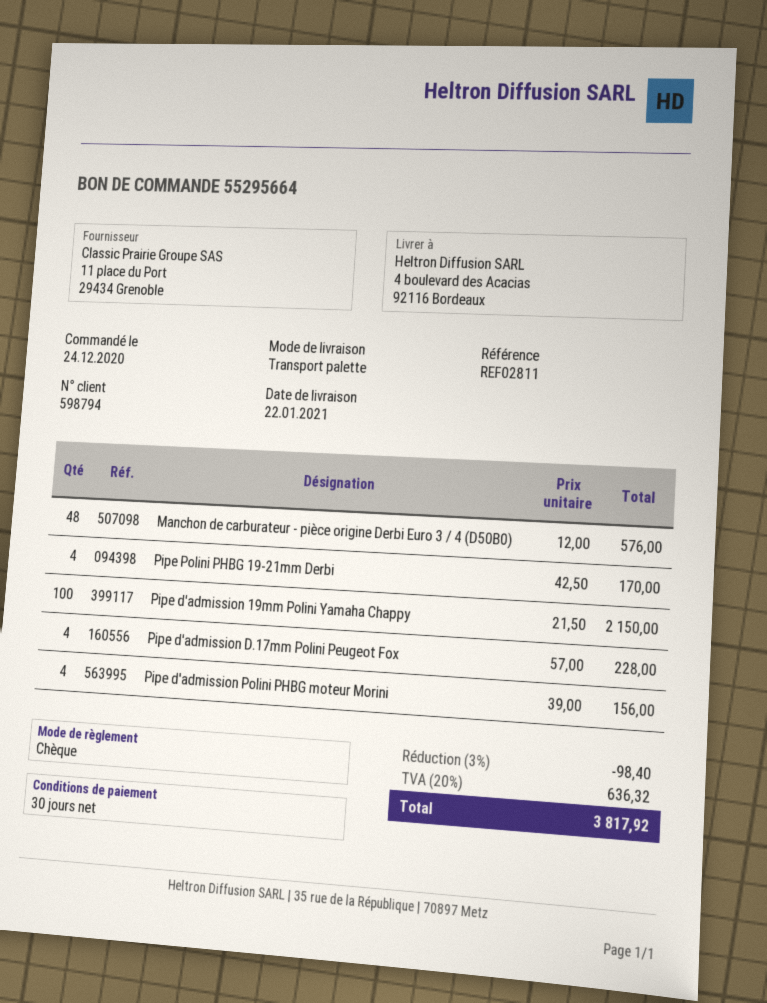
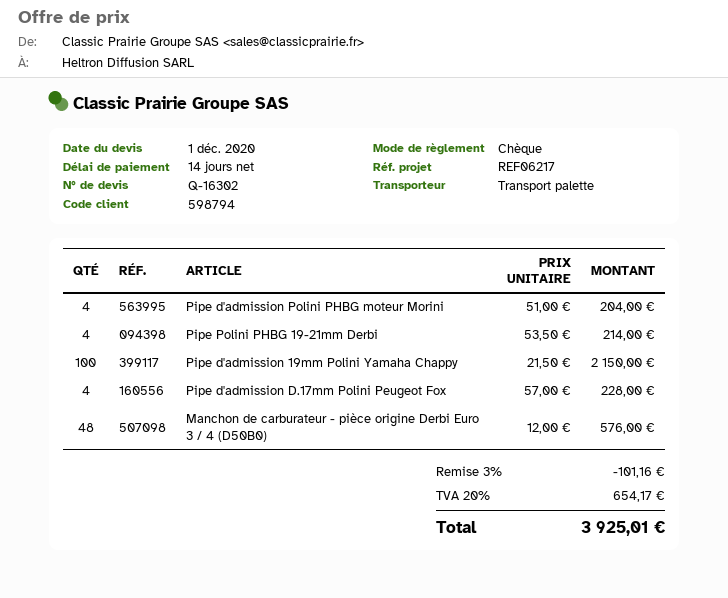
payment terms: 30 days -> 14 days
reference: REF02811 -> REF06217
Pipe Polini PHBG 19-21mm Derbi: 4 x 42.50 = 170.00 -> 4 x 53.50 = 214.00
Pipe d'admission Polini PHBG moteur Morini: 4 x 39.00 = 156.00 -> 4 x 51.00 = 204.00
discount: 3% = 98.40 -> 3% = 101.16
tax: 20% = 636.32 -> 20% = 654.17
total: 3817.92 -> 3925.01

